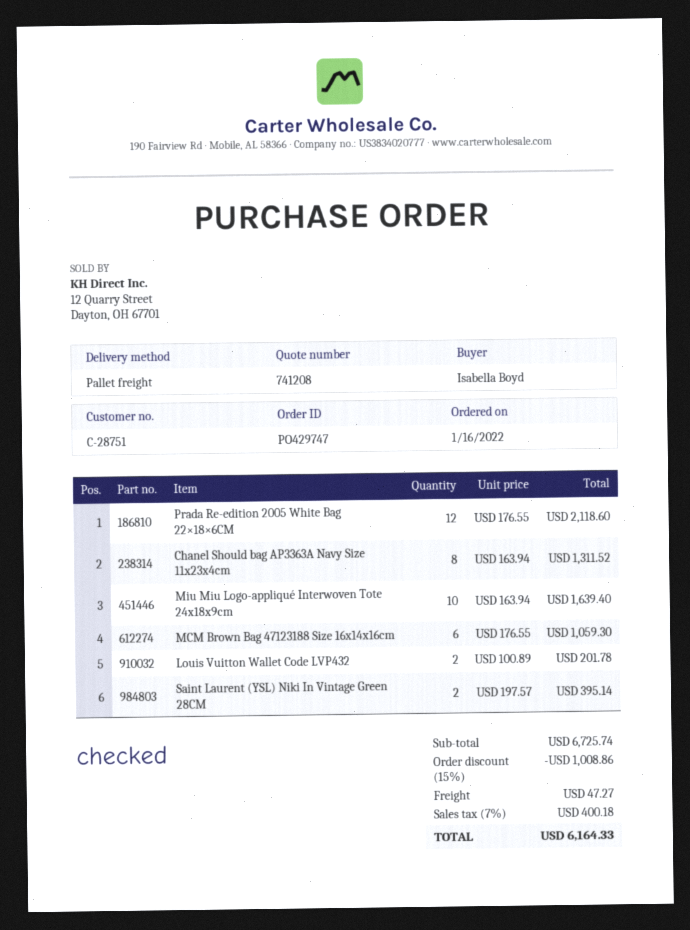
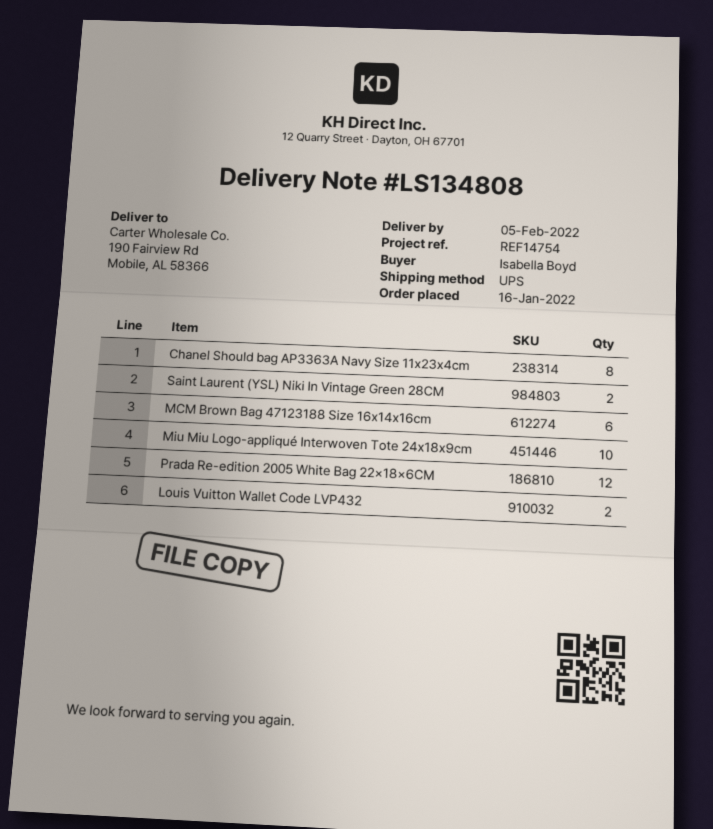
shipping method: pallet freight -> UPS

